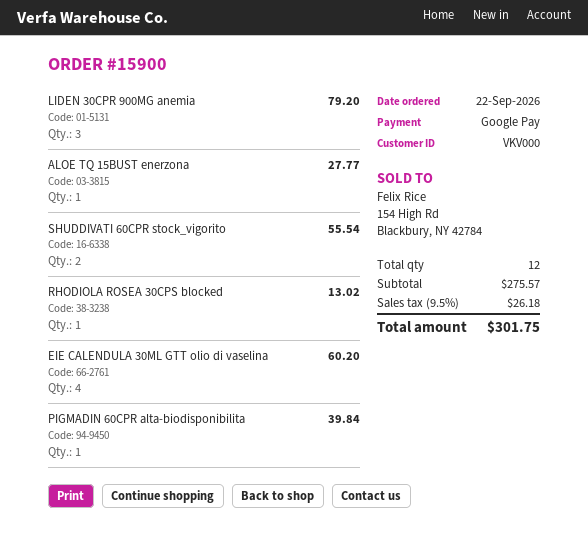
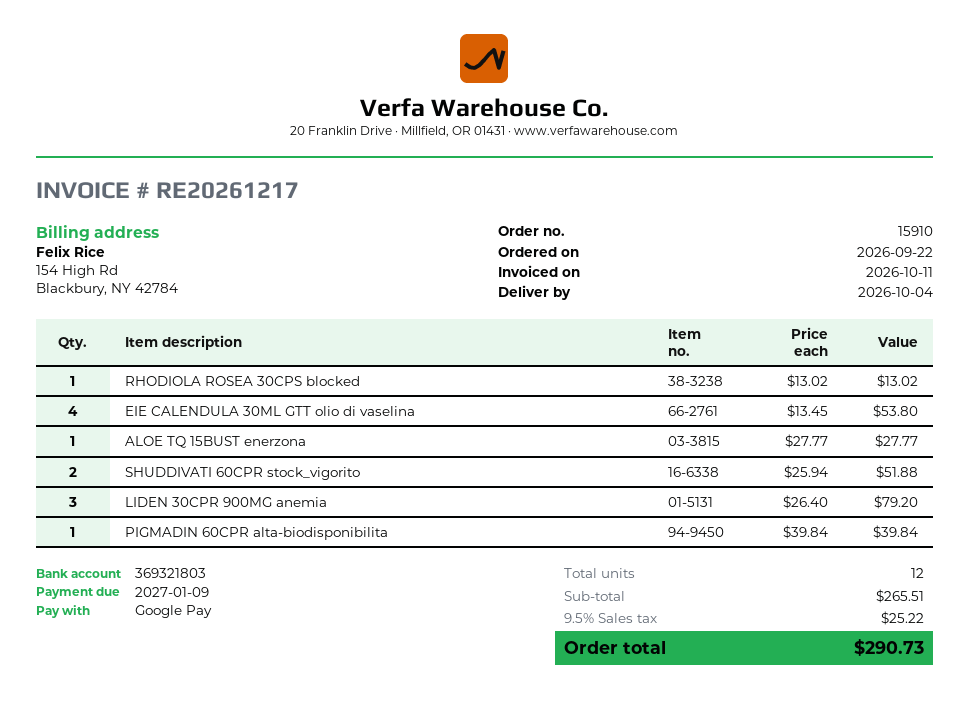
order number: 15900 -> 15910
SHUDDIVATI 60CPR stock_vigorito: 2 for 55.54 -> 2 for 51.88
EIE CALENDULA 30ML GTT olio di vaselina: 4 for 60.20 -> 4 for 53.80
subtotal: 275.57 -> 265.51
tax: 9.5% = 26.18 -> 9.5% = 25.22
total: 301.75 -> 290.73

